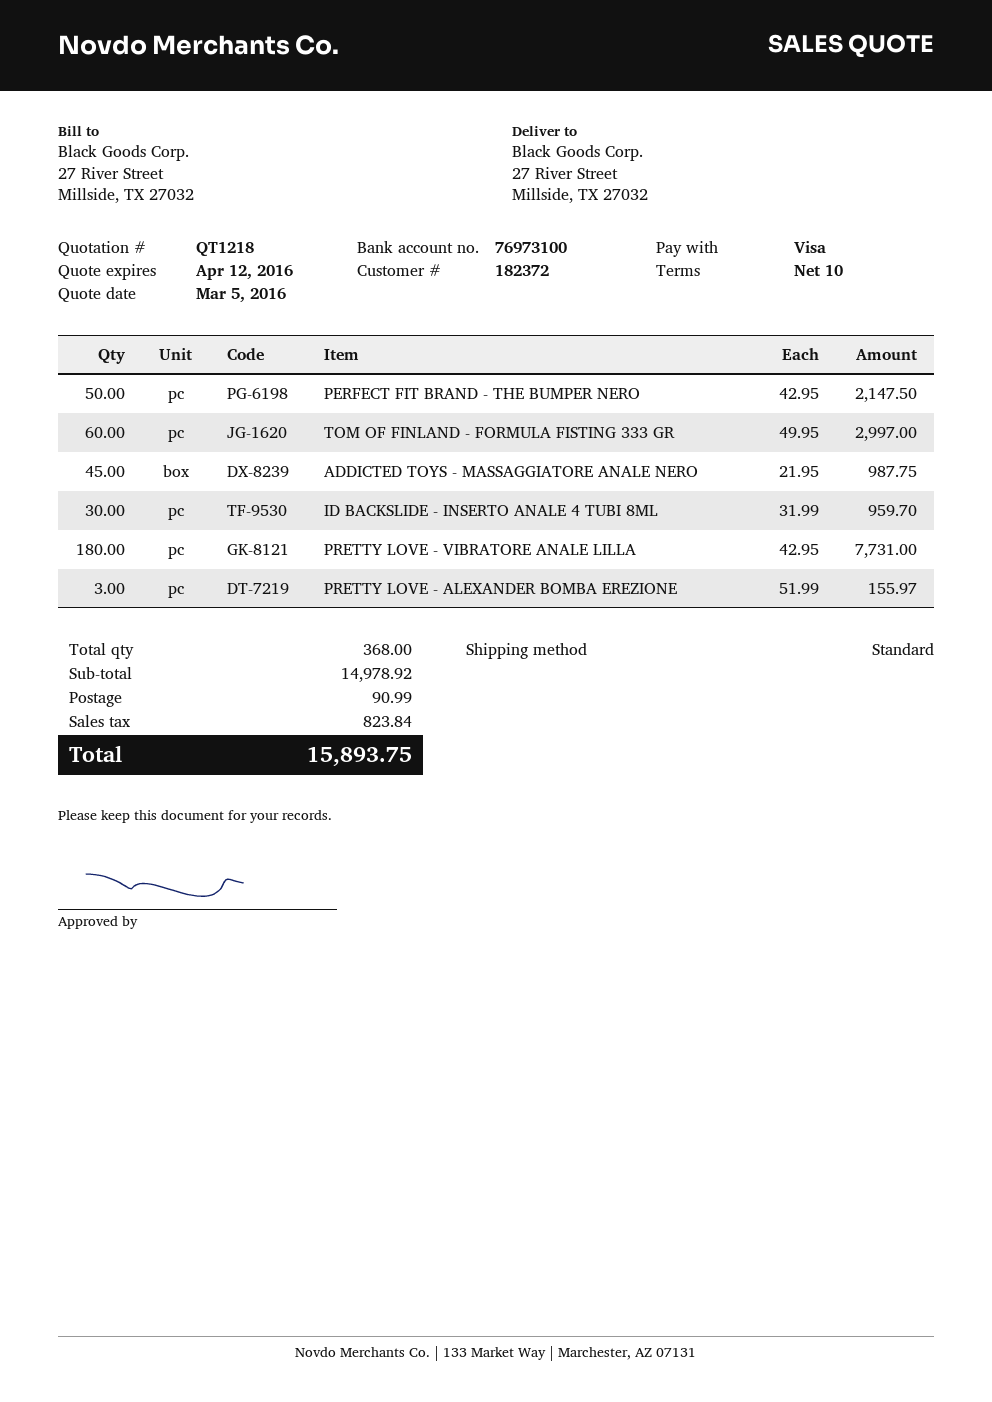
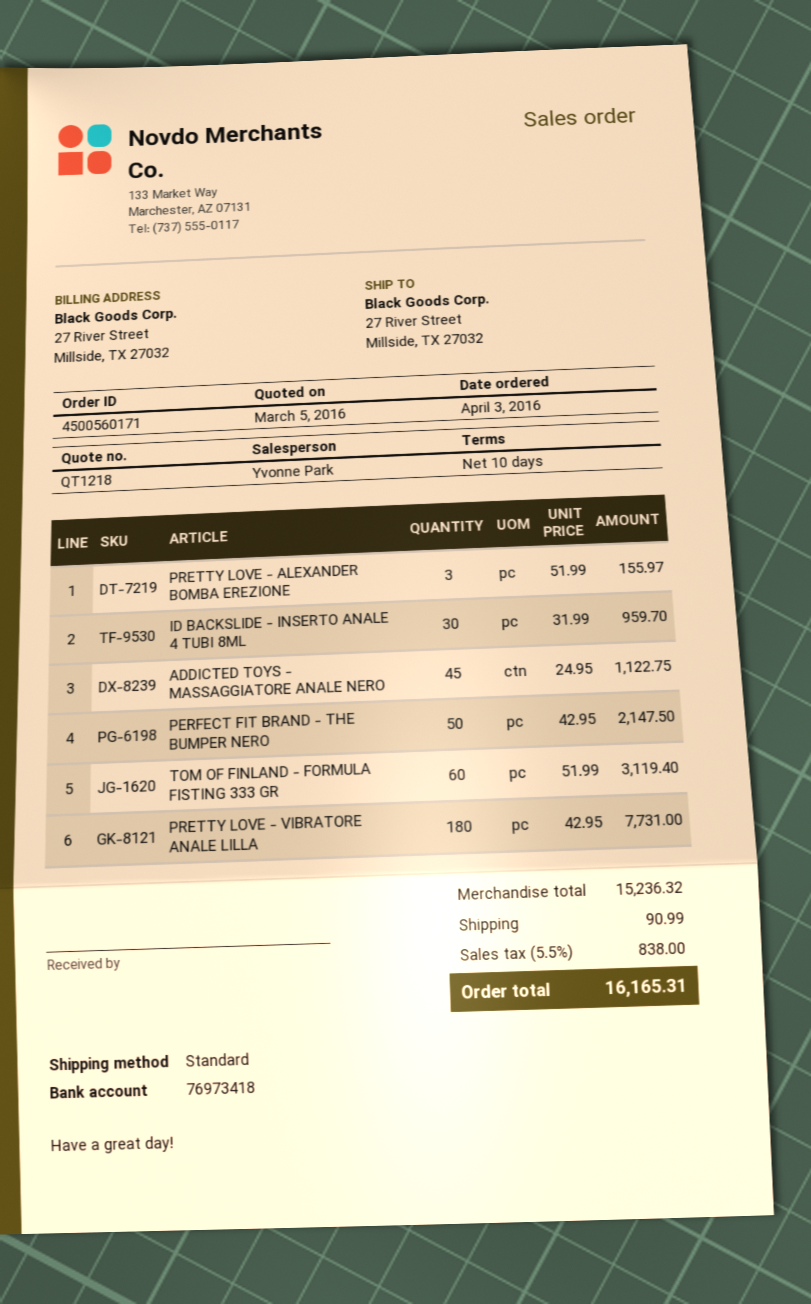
bank account: 76973100 -> 76973418
TOM OF FINLAND - FORMULA FISTING 333 GR: 60 x 49.95 = 2997.00 -> 60 x 51.99 = 3119.40
ADDICTED TOYS - MASSAGGIATORE ANALE NERO: 45 x 21.95 = 987.75 -> 45 x 24.95 = 1122.75
subtotal: 14978.92 -> 15236.32
tax: 823.84 -> 838.00
total: 15893.75 -> 16165.31

